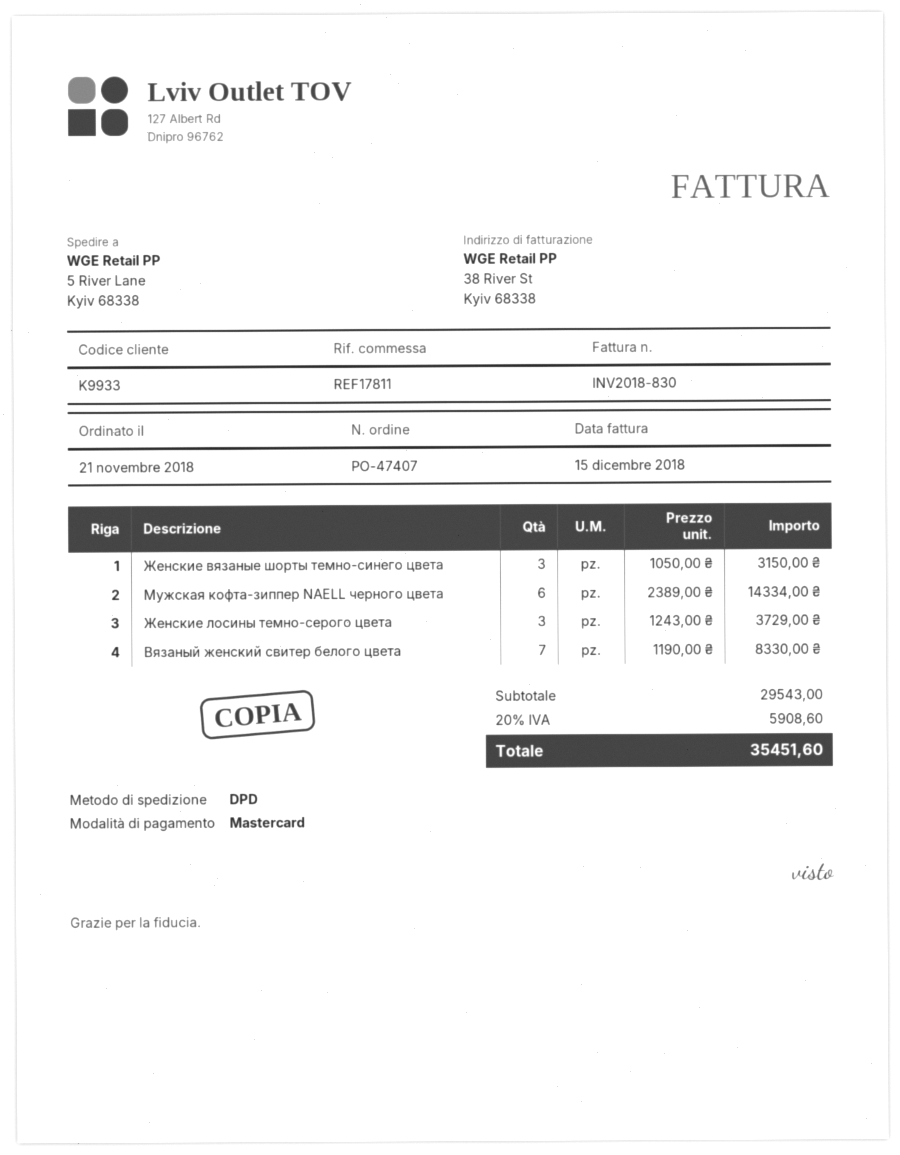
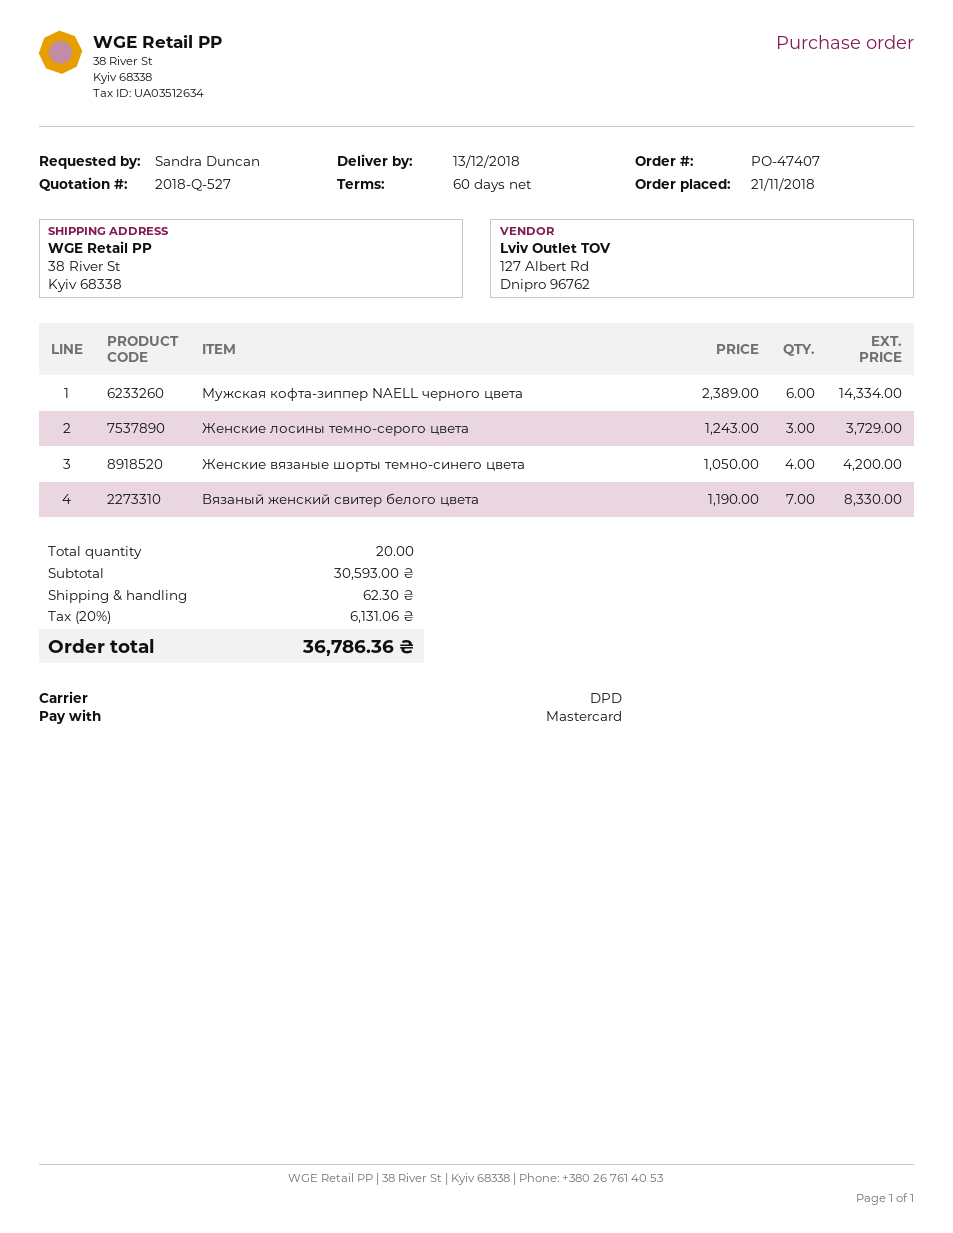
ship to: 5 River Lane, Kyiv 68338 -> 38 River St, Kyiv 68338
Женские вязаные шорты темно-синего цвета: 3 x 1050.00 = 3150.00 -> 4 x 1050.00 = 4200.00
subtotal: 29543.00 -> 30593.00
shipping: none -> 62.30
tax: 20% = 5908.60 -> 20% = 6131.06
total: 35451.60 -> 36786.36

